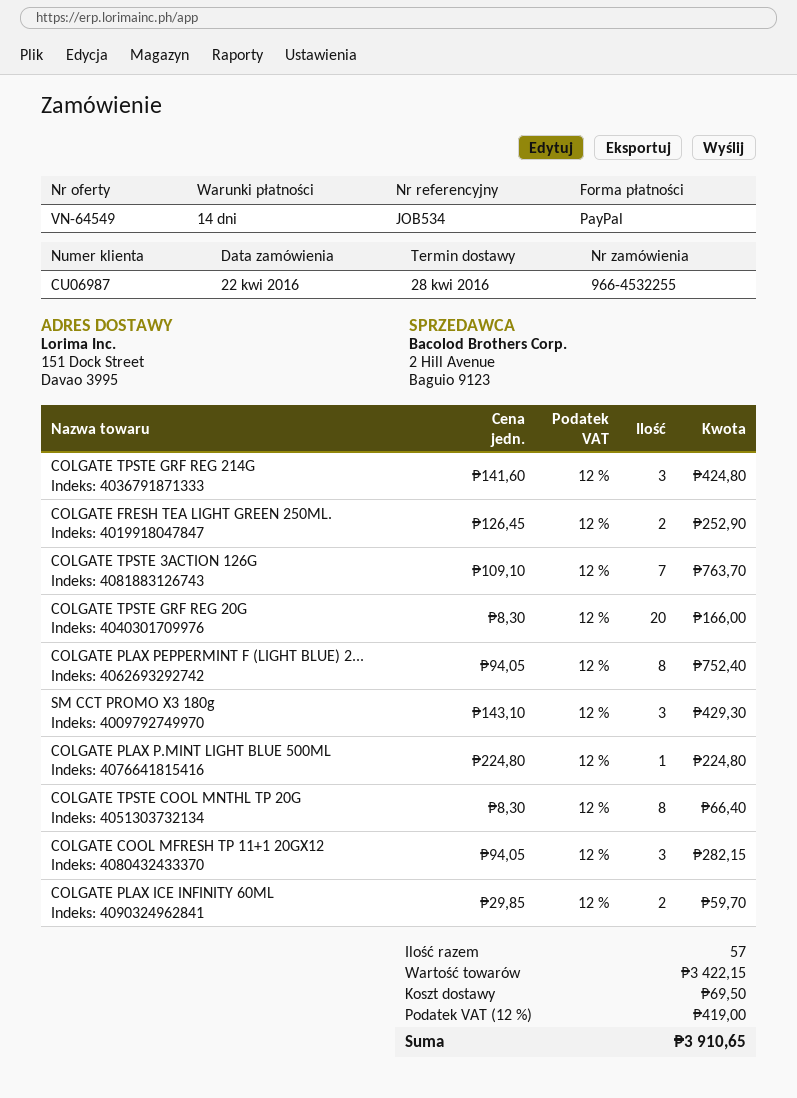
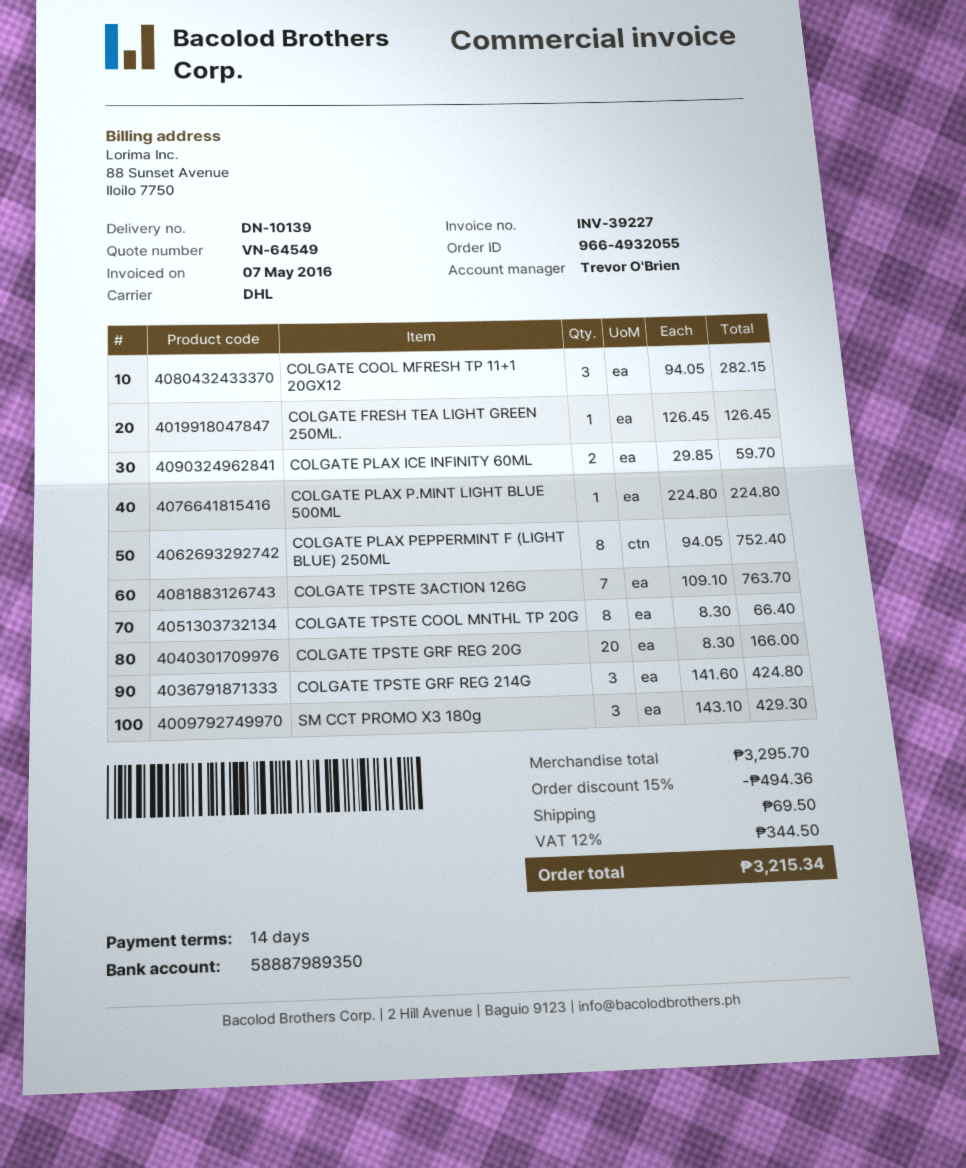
order number: 966-4532255 -> 966-4932055
COLGATE FRESH TEA LIGHT GREEN 250ML.: 2 x 126.45 = 252.90 -> 1 x 126.45 = 126.45
subtotal: 3422.15 -> 3295.70
discount: none -> 15% = 494.36
tax: 12% = 419.00 -> 12% = 344.50
total: 3910.65 -> 3215.34

